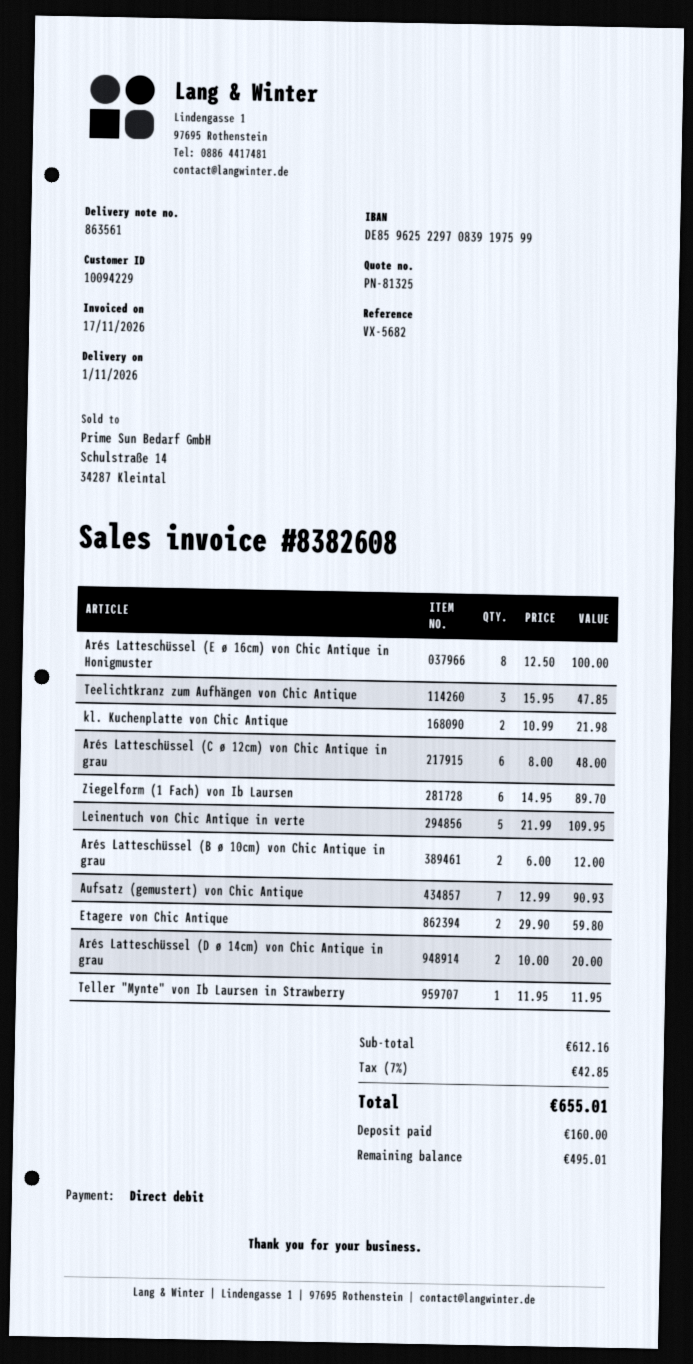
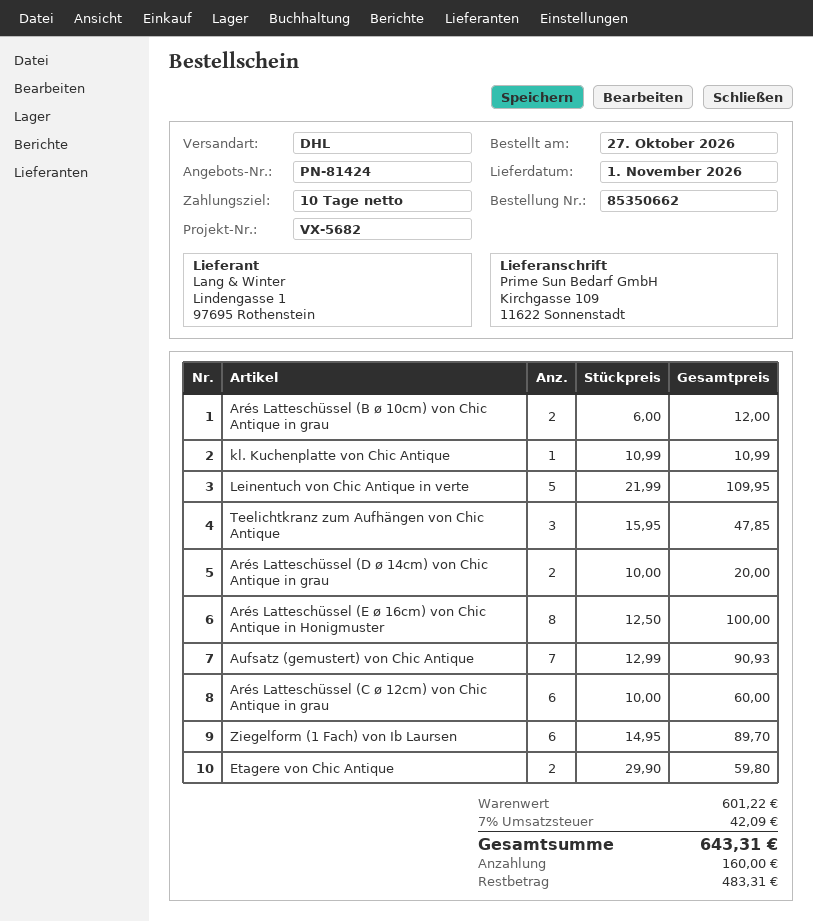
quote number: PN-81325 -> PN-81424
kl. Kuchenplatte von Chic Antique: 2 x 10.99 = 21.98 -> 1 x 10.99 = 10.99
Arés Latteschüssel (C ø 12cm) von Chic Antique in grau: 6 x 8.00 = 48.00 -> 6 x 10.00 = 60.00
Teller "Mynte" von Ib Laursen in Strawberry: 1 x 11.95 = 11.95 -> none
subtotal: 612.16 -> 601.22
tax: 7% = 42.85 -> 7% = 42.09
total: 655.01 -> 643.31
balance: 495.01 -> 483.31

